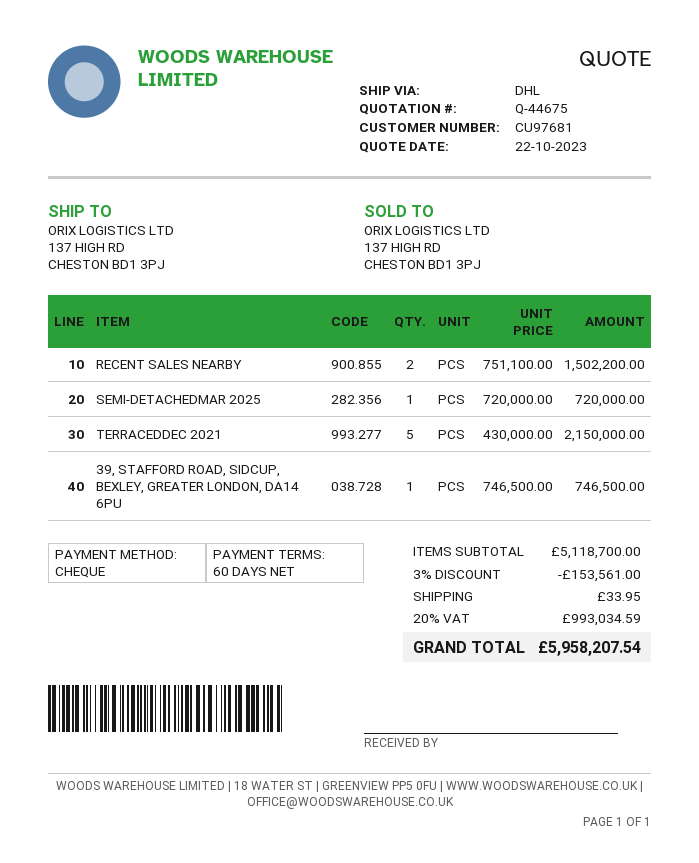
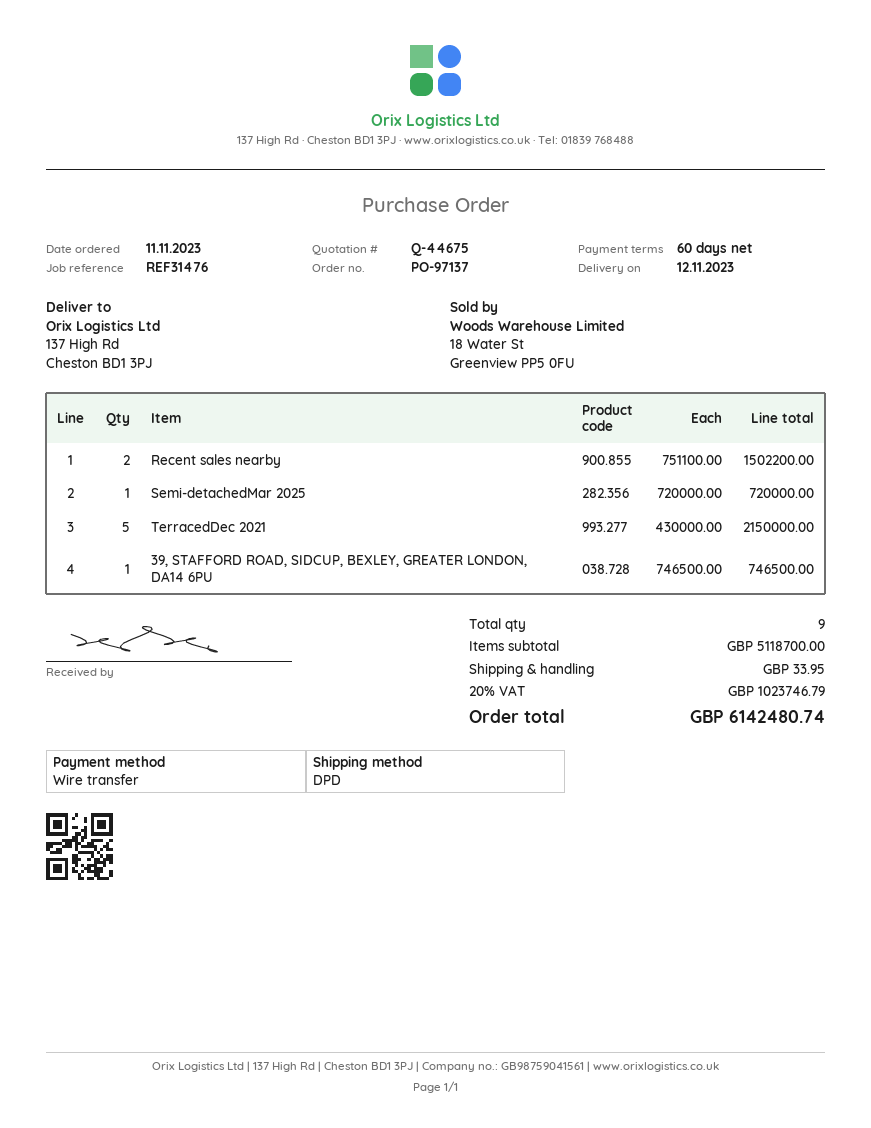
payment method: cheque -> bank transfer
shipping method: DHL -> DPD
discount: 3% = 153561.00 -> none
tax: 20% = 993034.59 -> 20% = 1023746.79
total: 5958207.54 -> 6142480.74

